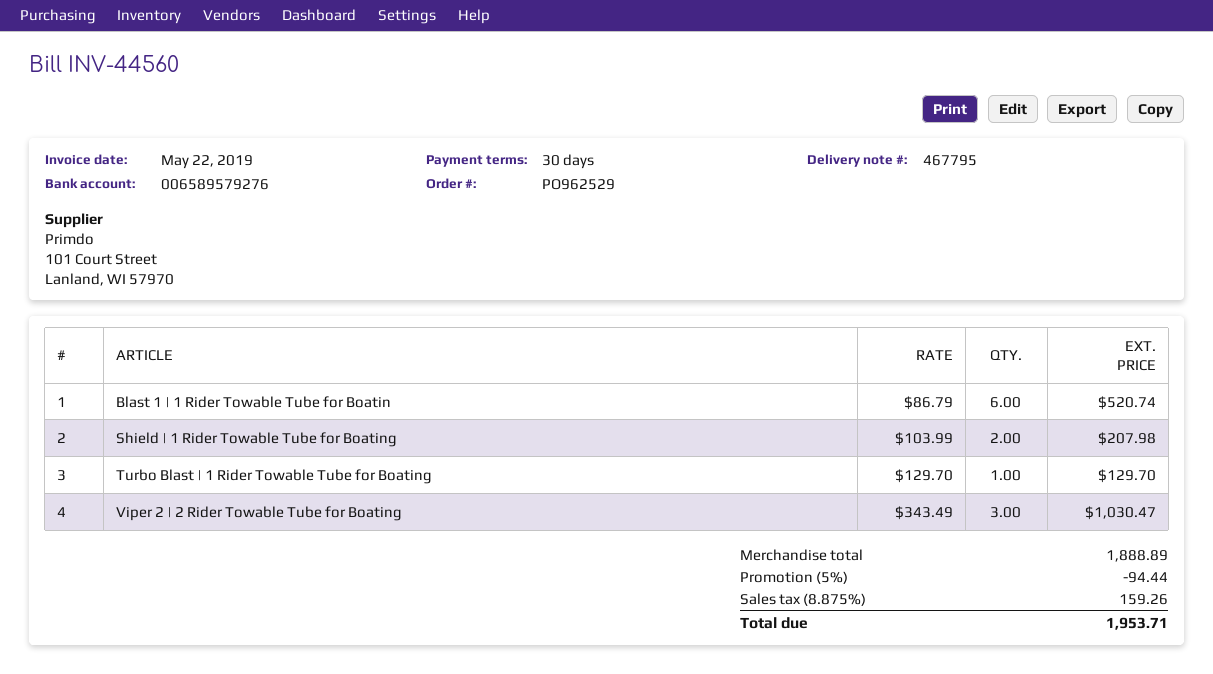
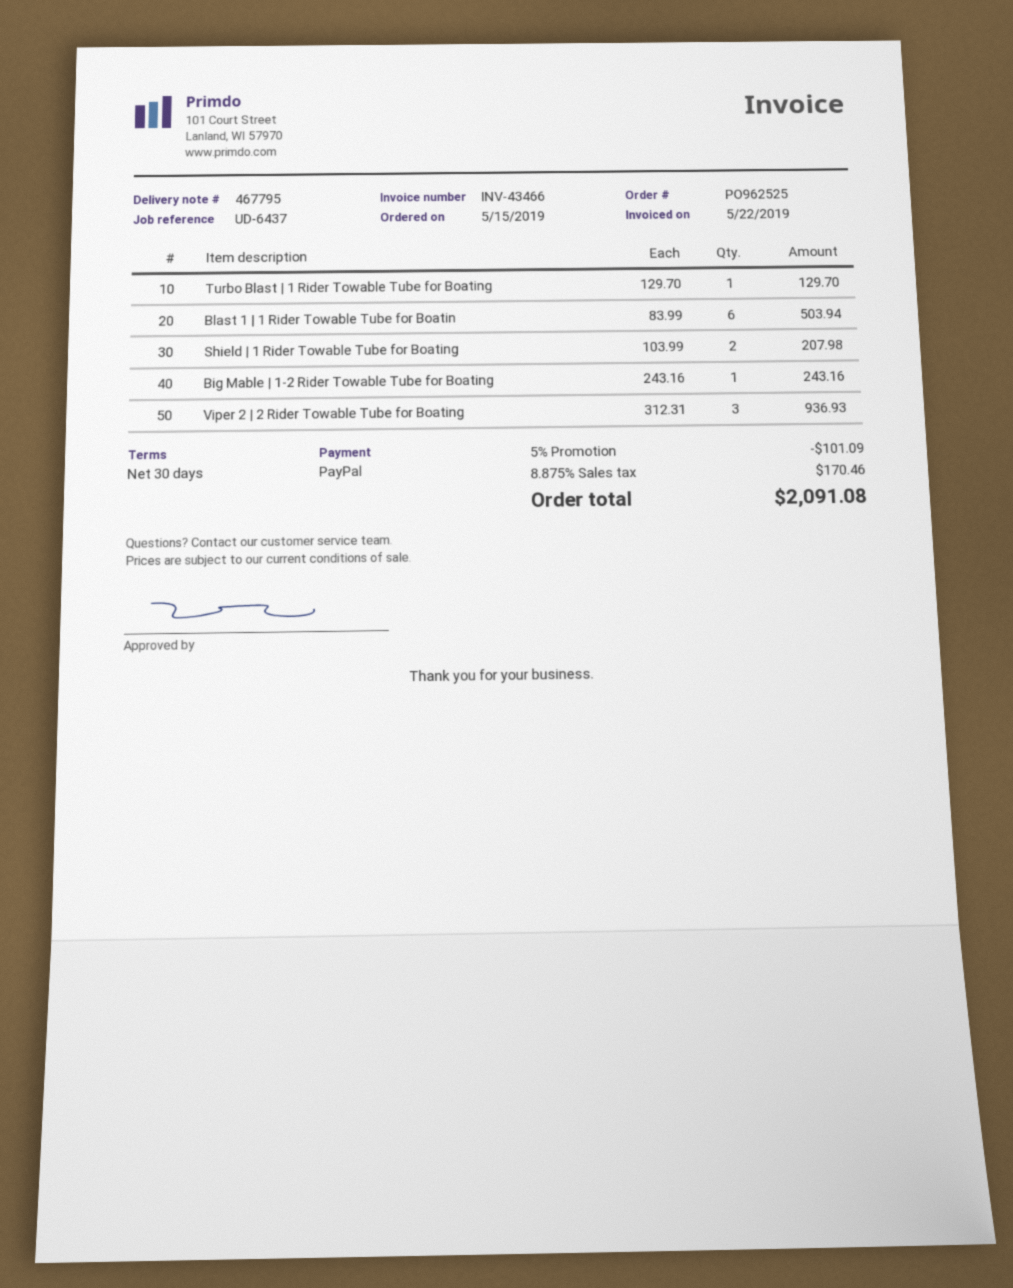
order number: PO962529 -> PO962525
invoice number: INV-44560 -> INV-43466
Blast 1 | 1 Rider Towable Tube for Boatin: 6 x 86.79 = 520.74 -> 6 x 83.99 = 503.94
Viper 2 | 2 Rider Towable Tube for Boating: 3 x 343.49 = 1030.47 -> 3 x 312.31 = 936.93
Big Mable | 1-2 Rider Towable Tube for Boating: none -> 1 x 243.16 = 243.16
discount: 5% = 94.44 -> 5% = 101.09
tax: 8.875% = 159.26 -> 8.875% = 170.46
total: 1953.71 -> 2091.08

